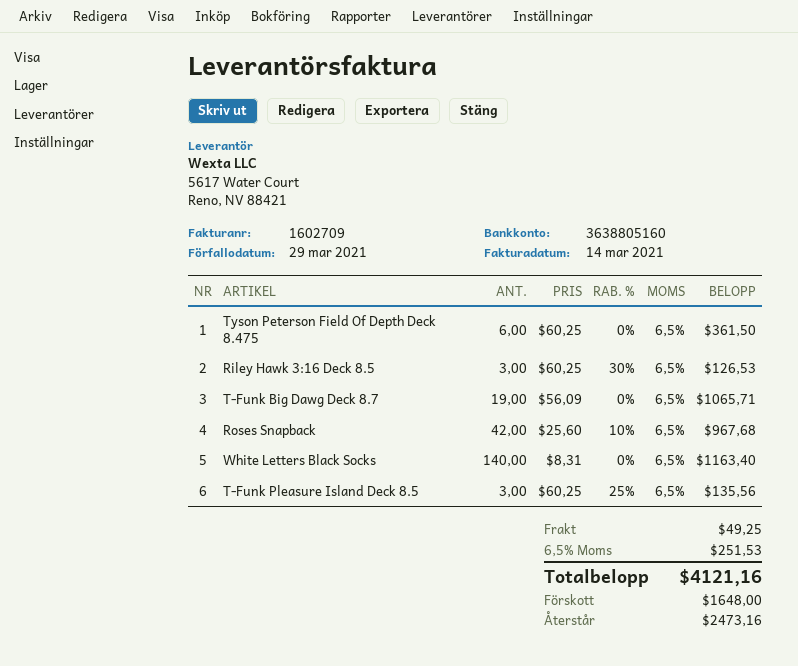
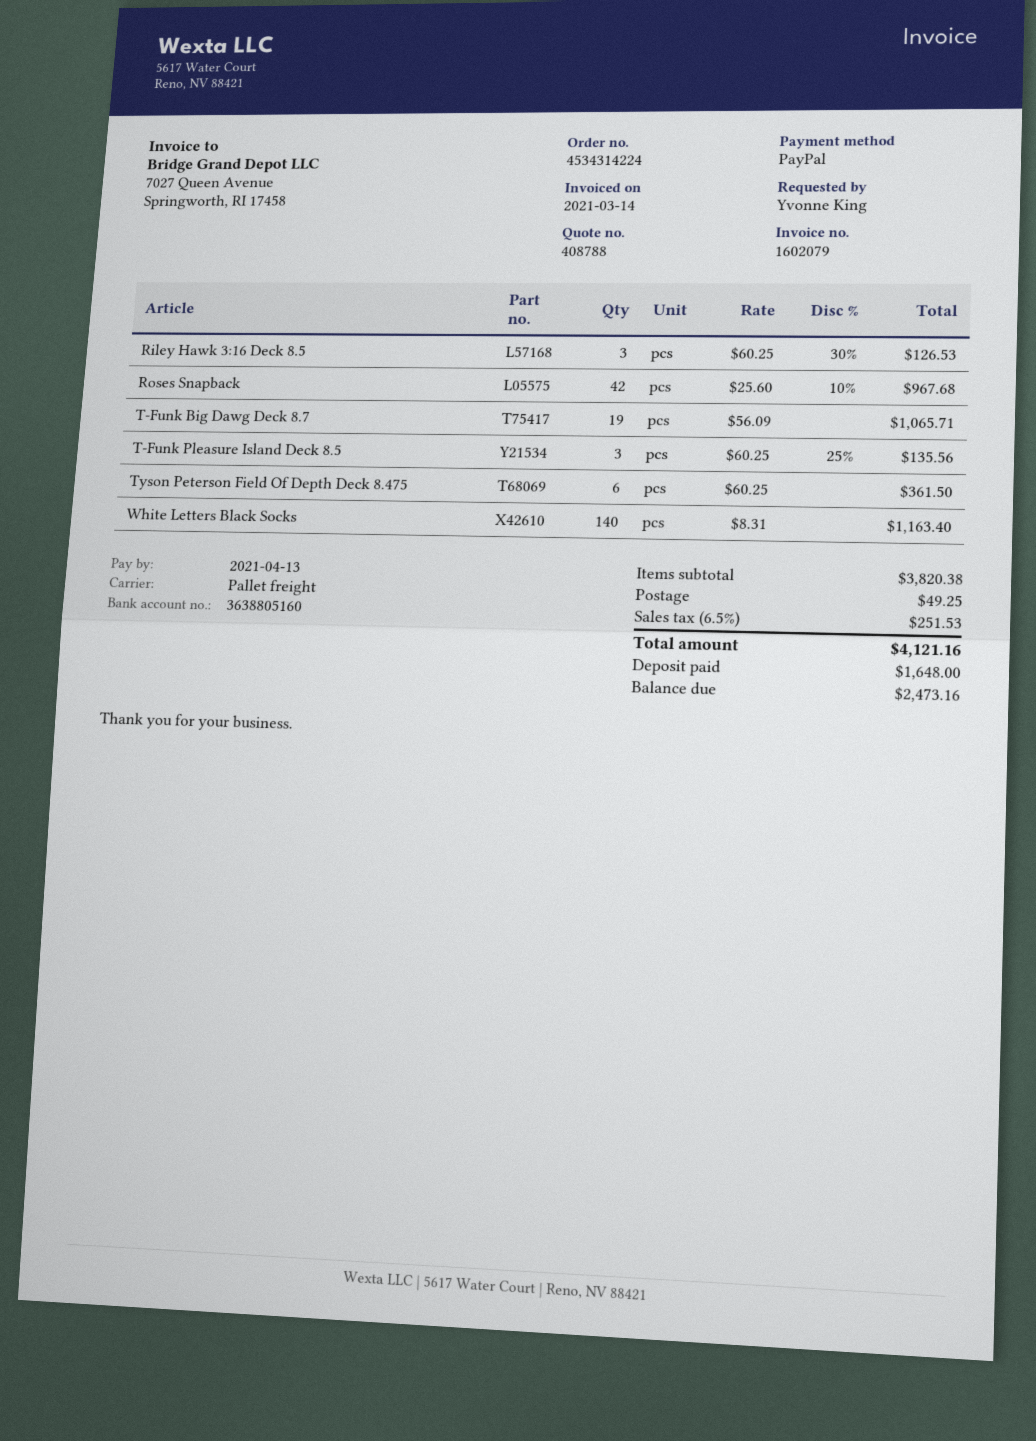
invoice number: 1602709 -> 1602079
due date: 2021-03-29 -> 2021-04-13

